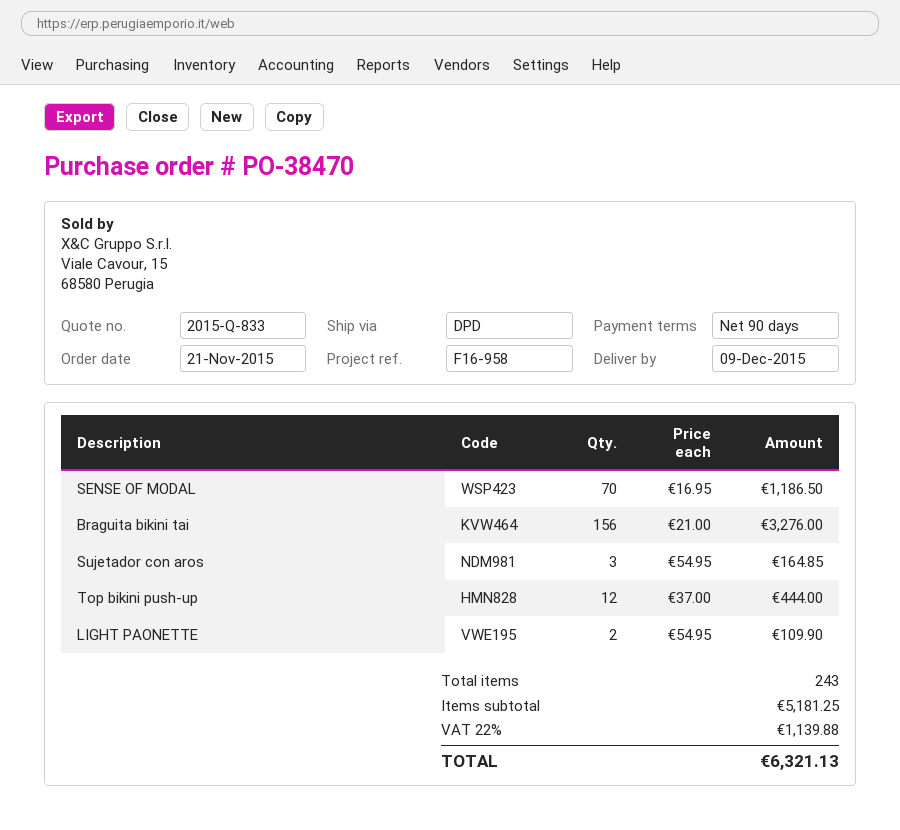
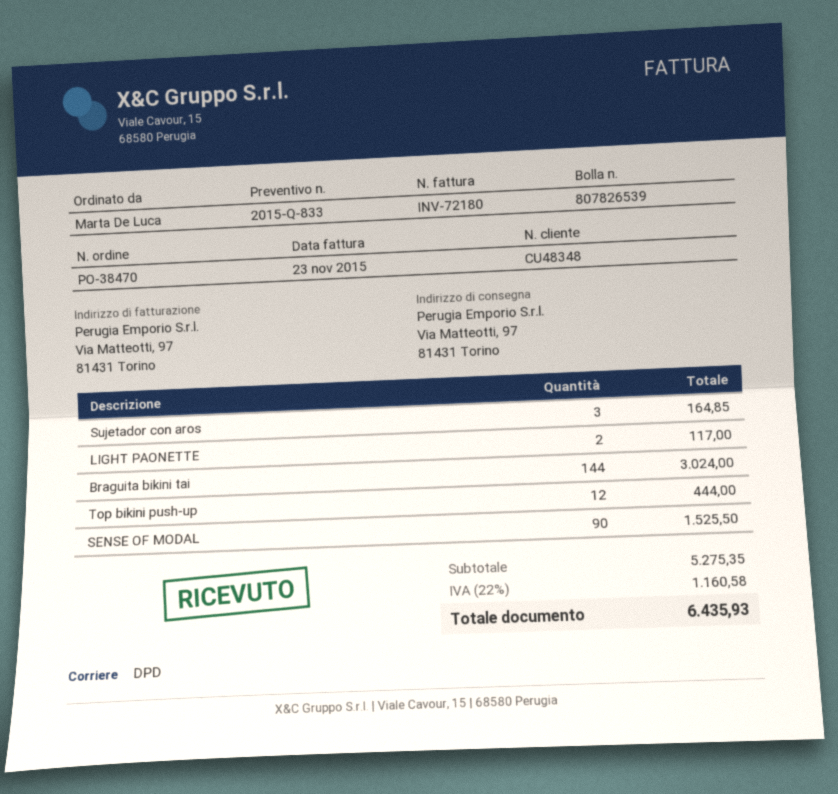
SENSE OF MODAL: 70 for 1186.50 -> 90 for 1525.50
Braguita bikini tai: 156 for 3276.00 -> 144 for 3024.00
LIGHT PAONETTE: 2 for 109.90 -> 2 for 117.00
subtotal: 5181.25 -> 5275.35
tax: 22% = 1139.88 -> 22% = 1160.58
total: 6321.13 -> 6435.93

